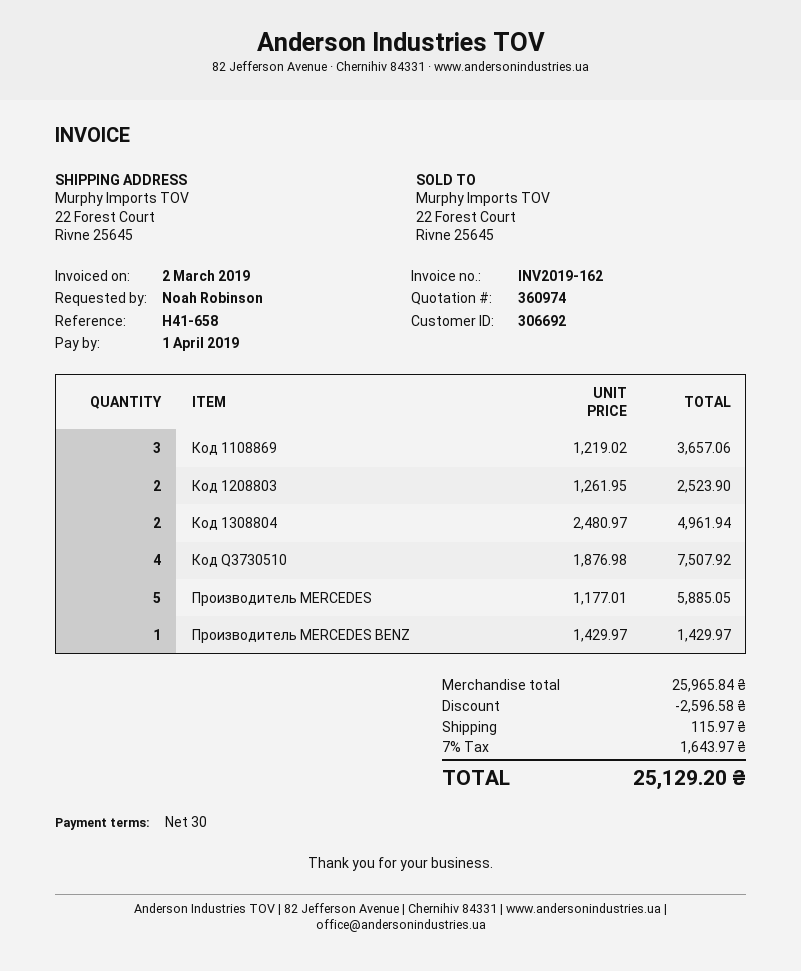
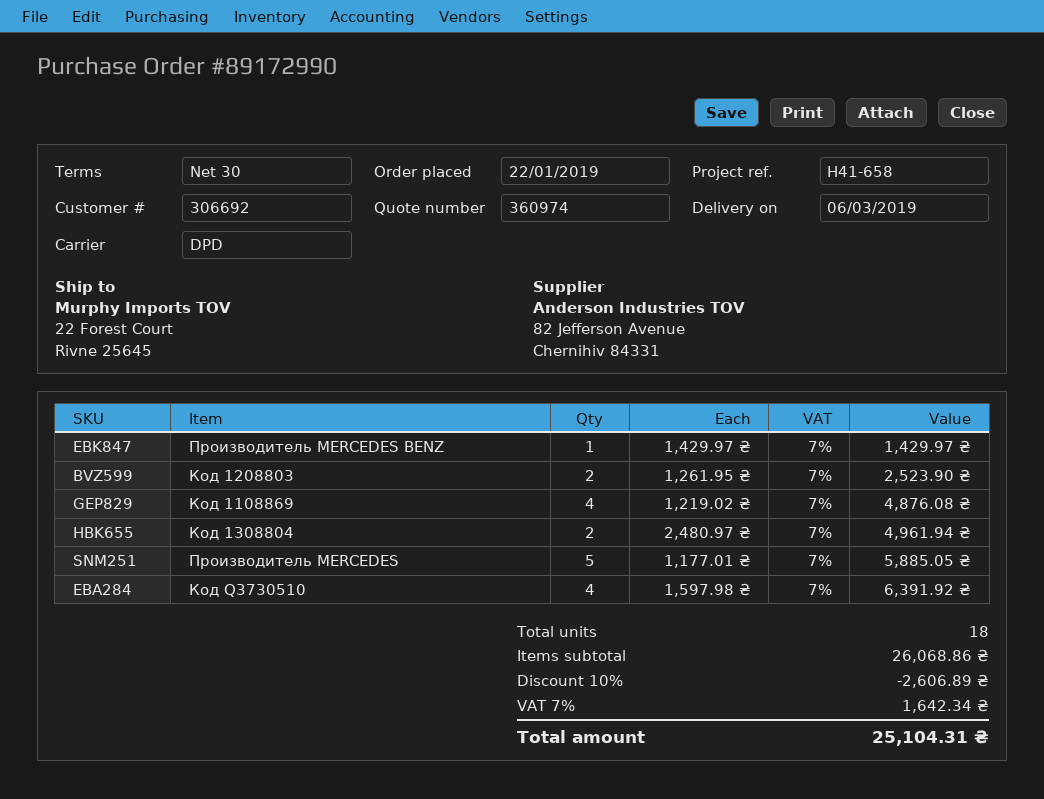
Код 1108869: 3 x 1219.02 = 3657.06 -> 4 x 1219.02 = 4876.08
Код Q3730510: 4 x 1876.98 = 7507.92 -> 4 x 1597.98 = 6391.92
subtotal: 25965.84 -> 26068.86
discount: 2596.58 -> 2606.89
shipping: 115.97 -> none
tax: 7% = 1643.97 -> 7% = 1642.34
total: 25129.20 -> 25104.31

